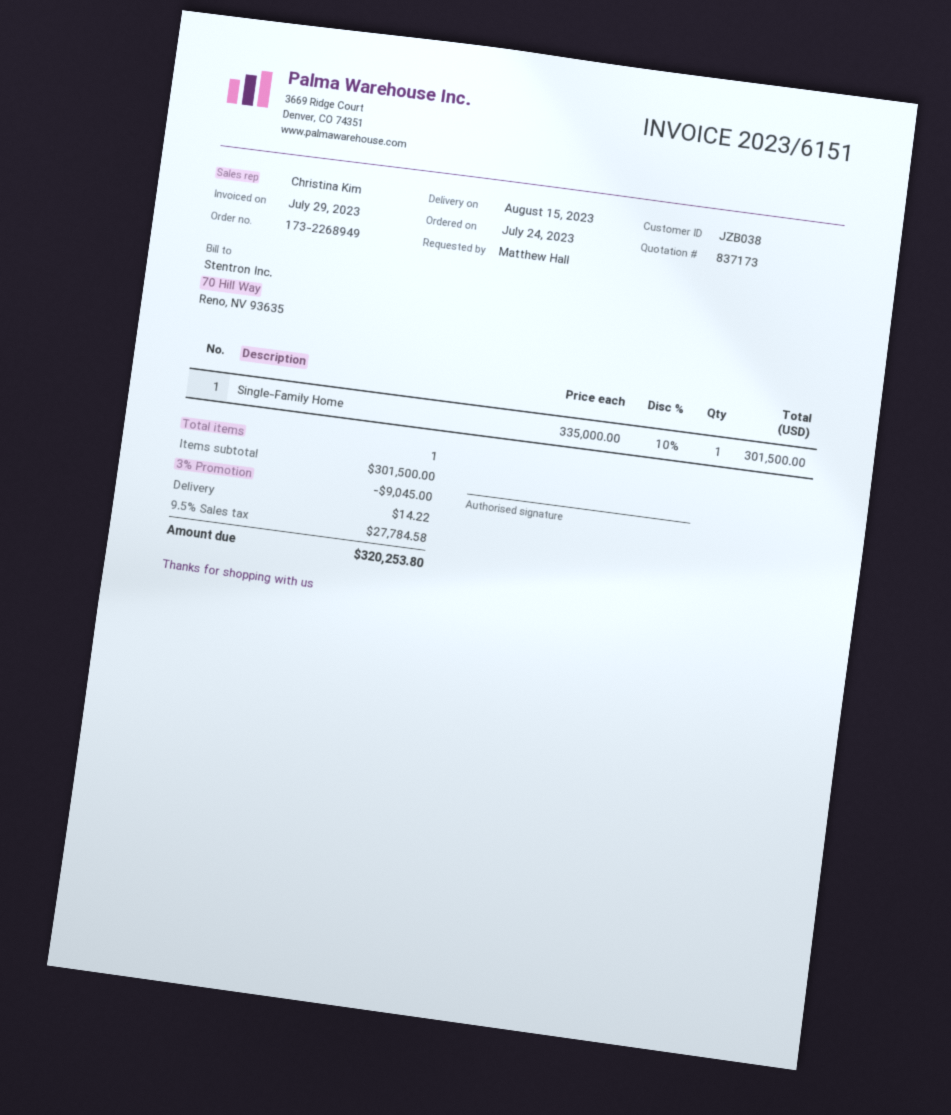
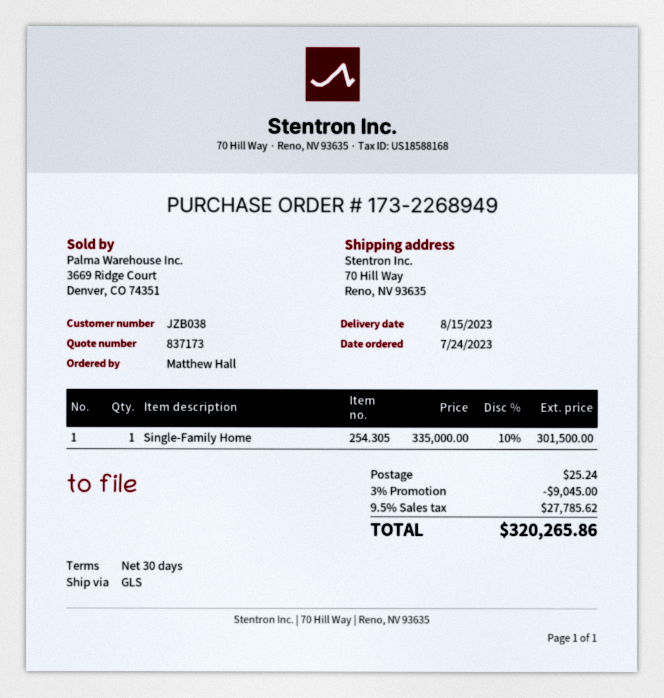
shipping: 14.22 -> 25.24
tax: 9.5% = 27784.58 -> 9.5% = 27785.62
total: 320253.80 -> 320265.86

